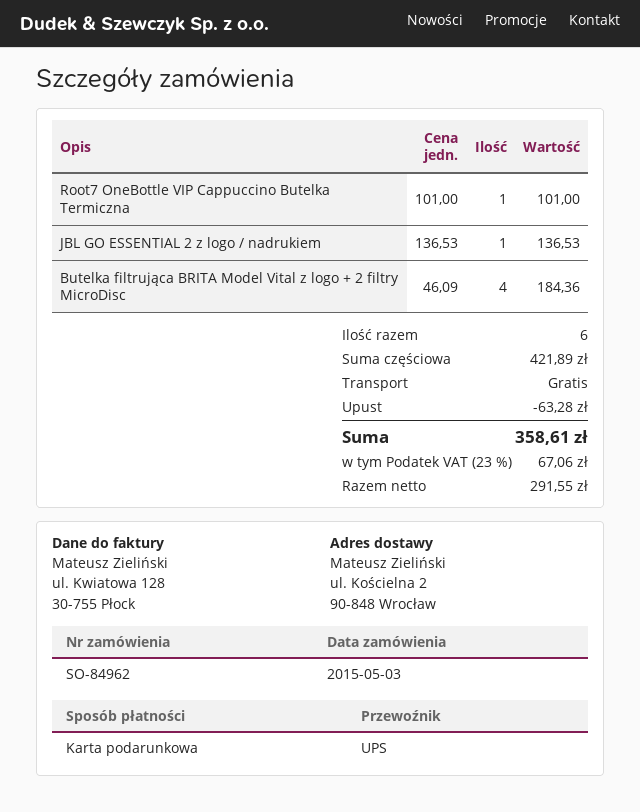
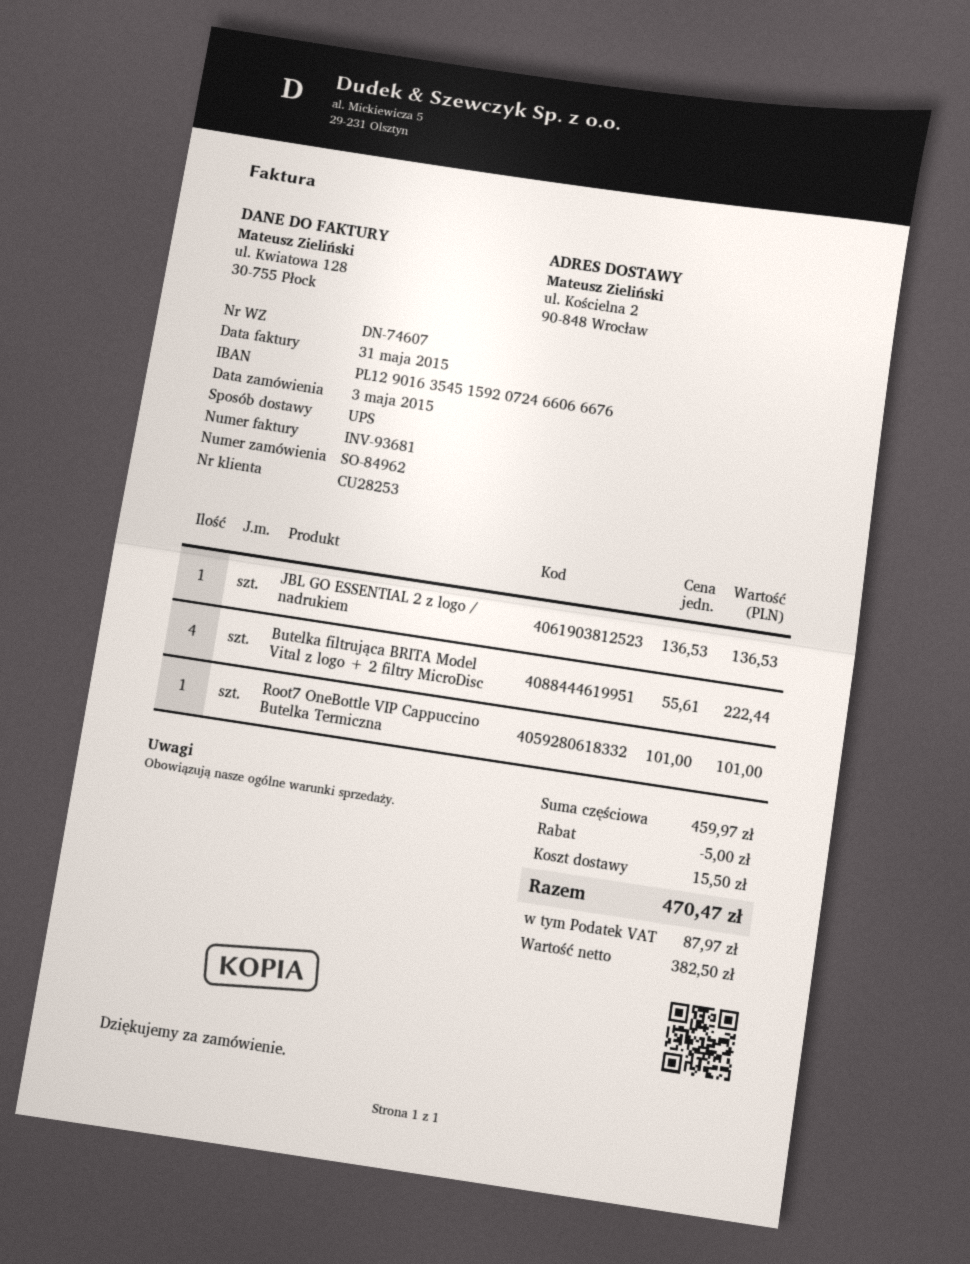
Butelka filtrująca BRITA Model Vital z logo + 2 filtry MicroDisc: 4 x 46.09 = 184.36 -> 4 x 55.61 = 222.44
subtotal: 421.89 -> 459.97
discount: 63.28 -> 5.00
shipping: 0.00 -> 15.50
net: 291.55 -> 382.50
tax: 67.06 -> 87.97
total: 358.61 -> 470.47

